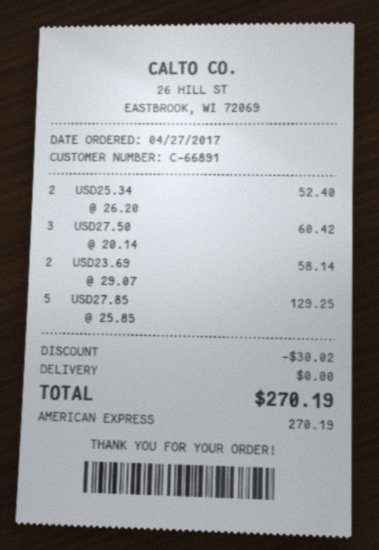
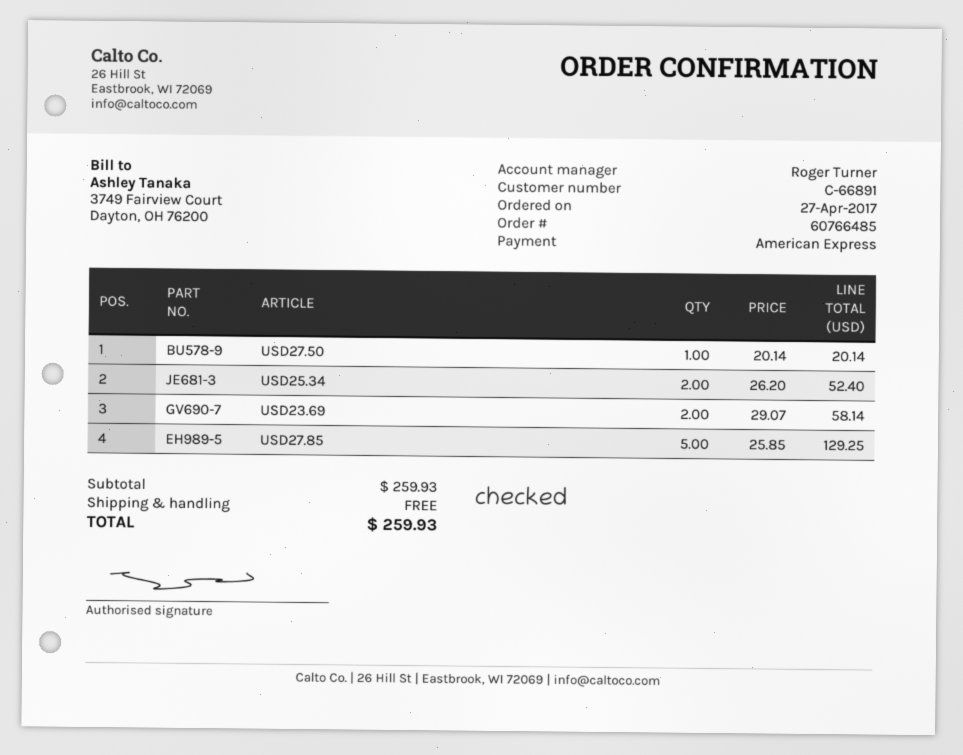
USD27.50: 3 x 20.14 = 60.42 -> 1 x 20.14 = 20.14
discount: 30.02 -> none
total: 270.19 -> 259.93

